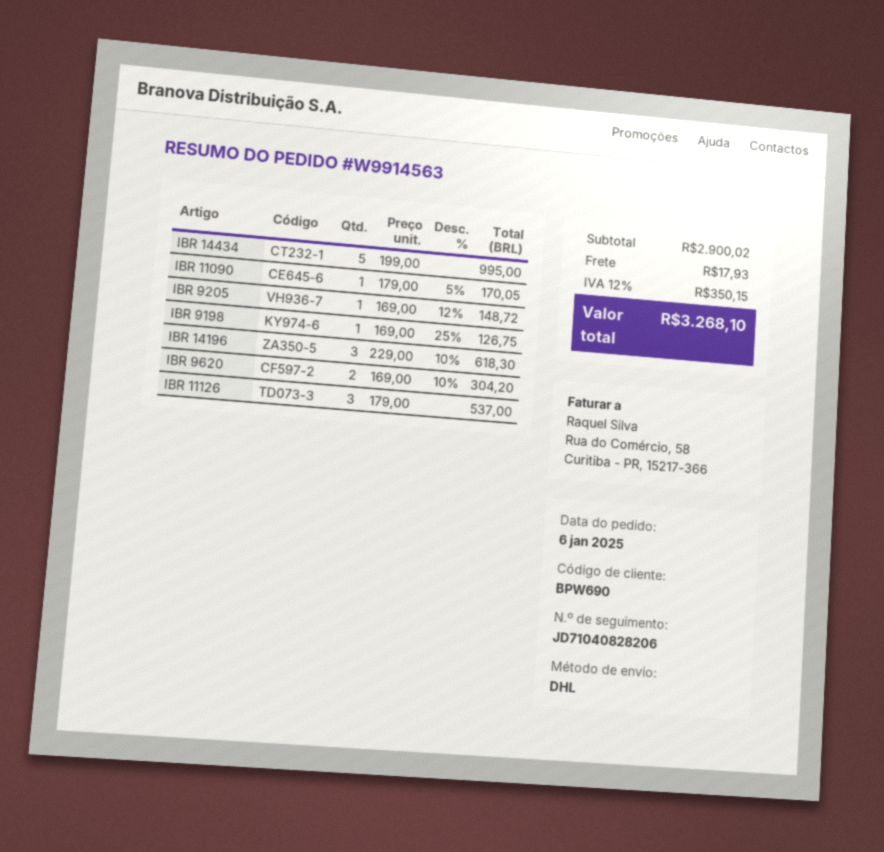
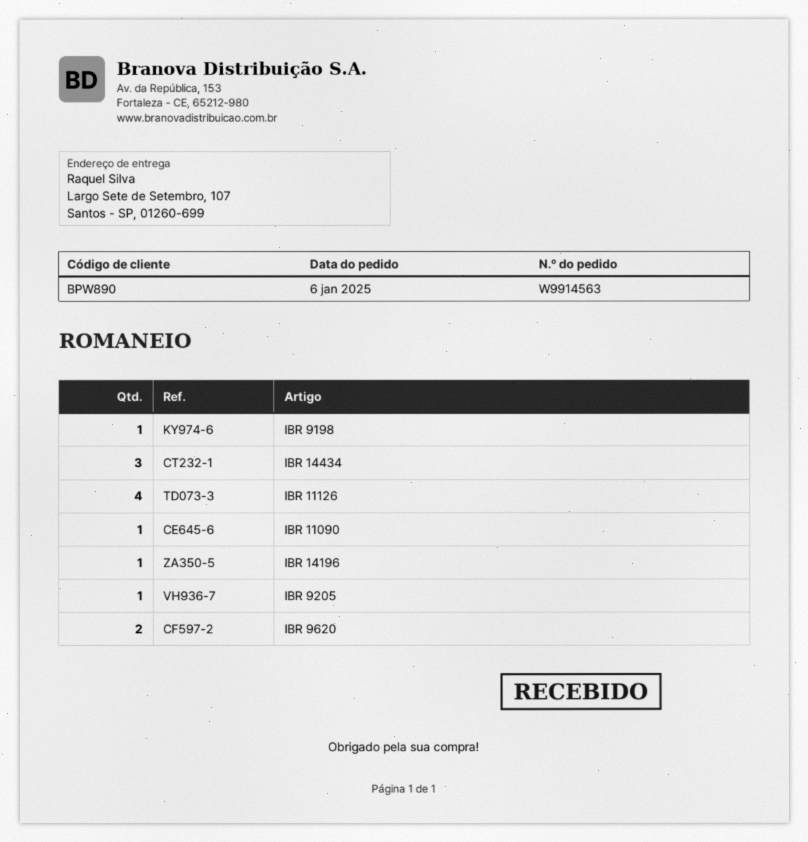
customer number: BPW690 -> BPW890
IBR 14434: 5 -> 3
IBR 14196: 3 -> 1
IBR 11126: 3 -> 4

